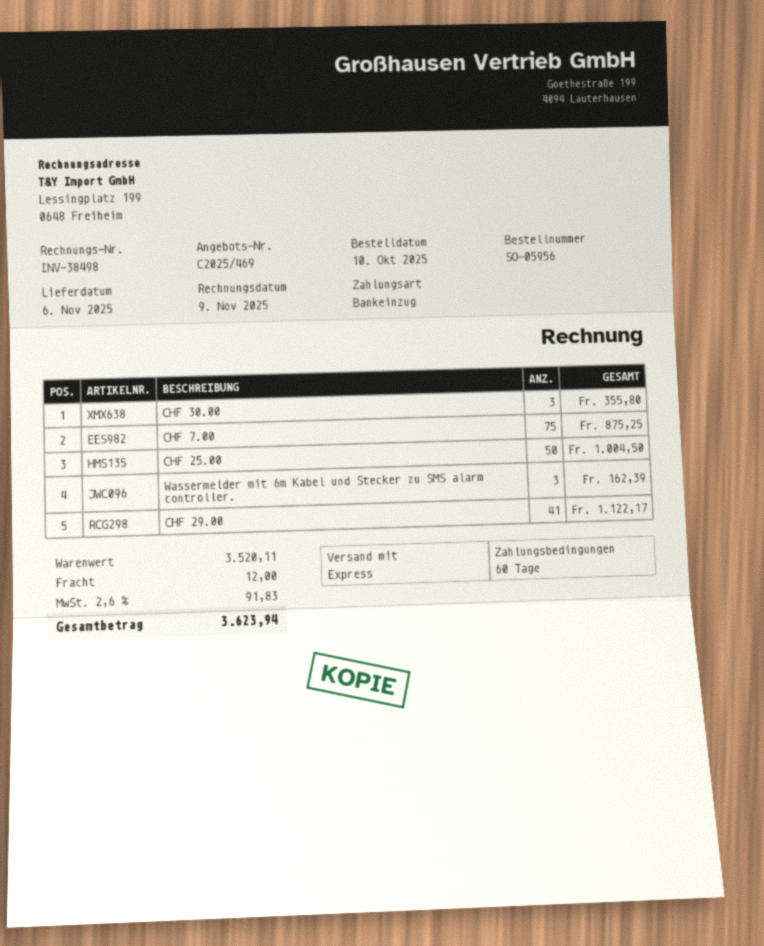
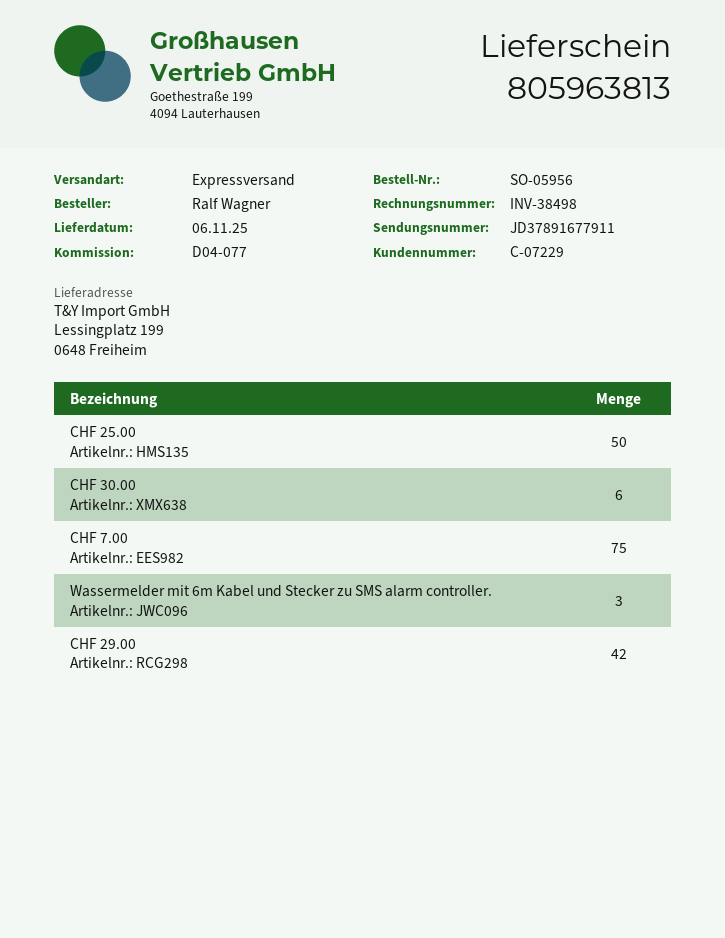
CHF 30.00: 3 -> 6
CHF 29.00: 41 -> 42

